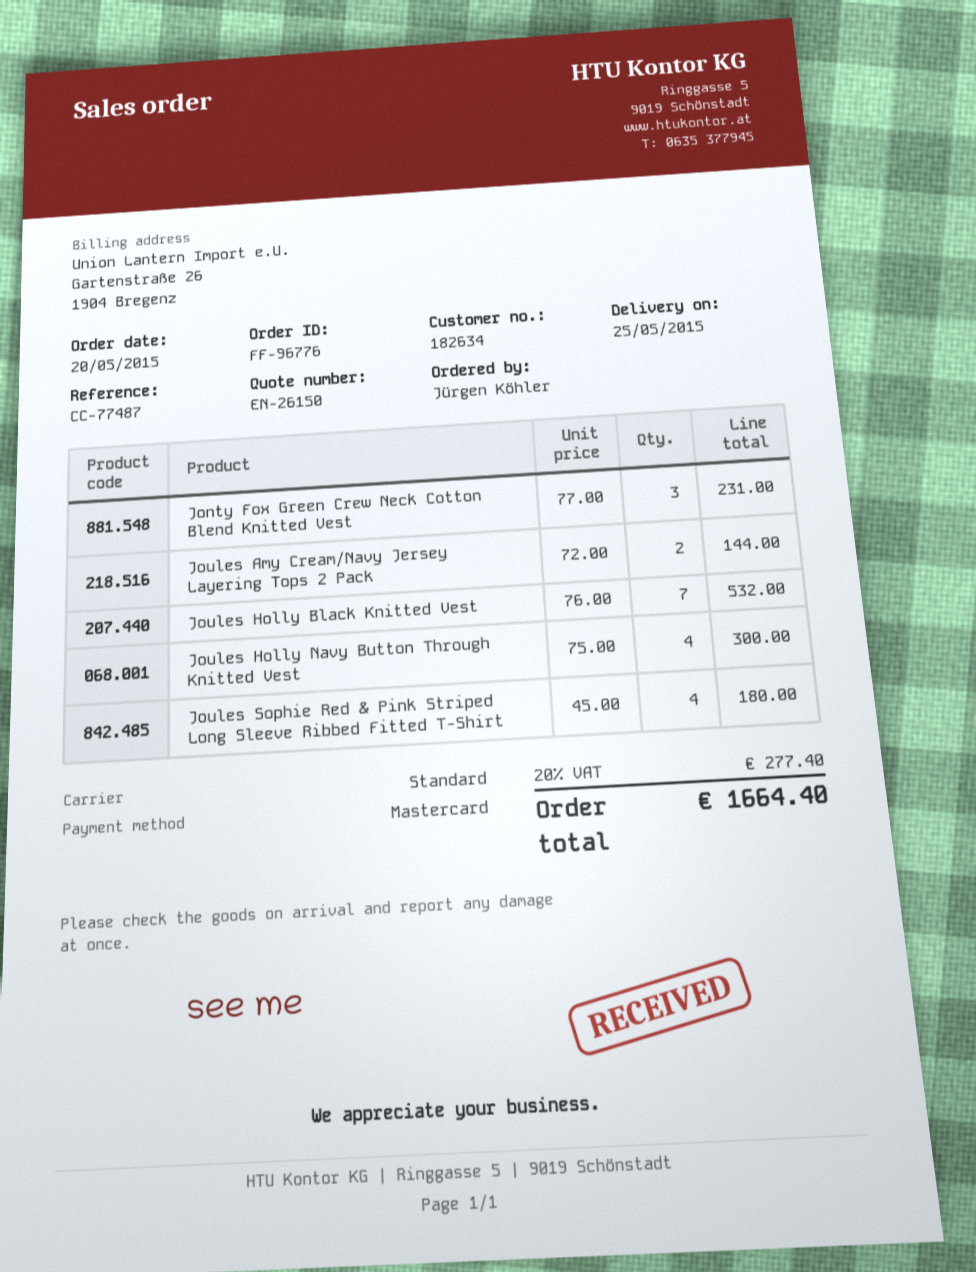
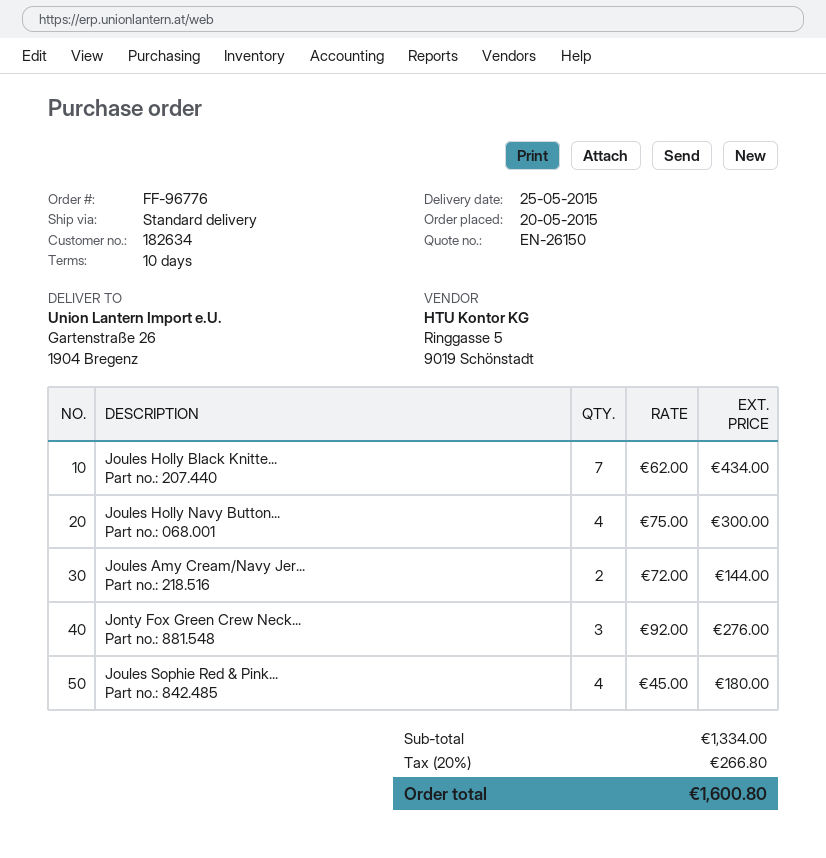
Jonty Fox Green Crew Neck Cotton Blend Knitted Vest: 3 x 77.00 = 231.00 -> 3 x 92.00 = 276.00
Joules Holly Black Knitted Vest: 7 x 76.00 = 532.00 -> 7 x 62.00 = 434.00
tax: 20% = 277.40 -> 20% = 266.80
total: 1664.40 -> 1600.80

